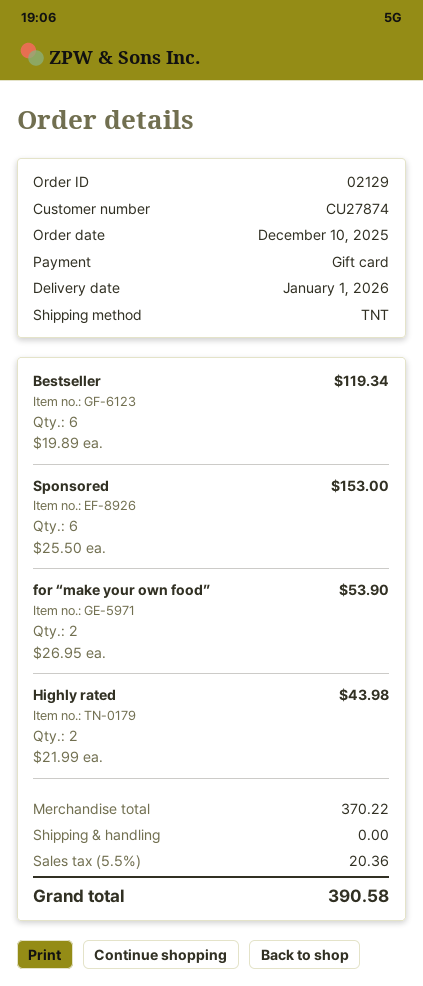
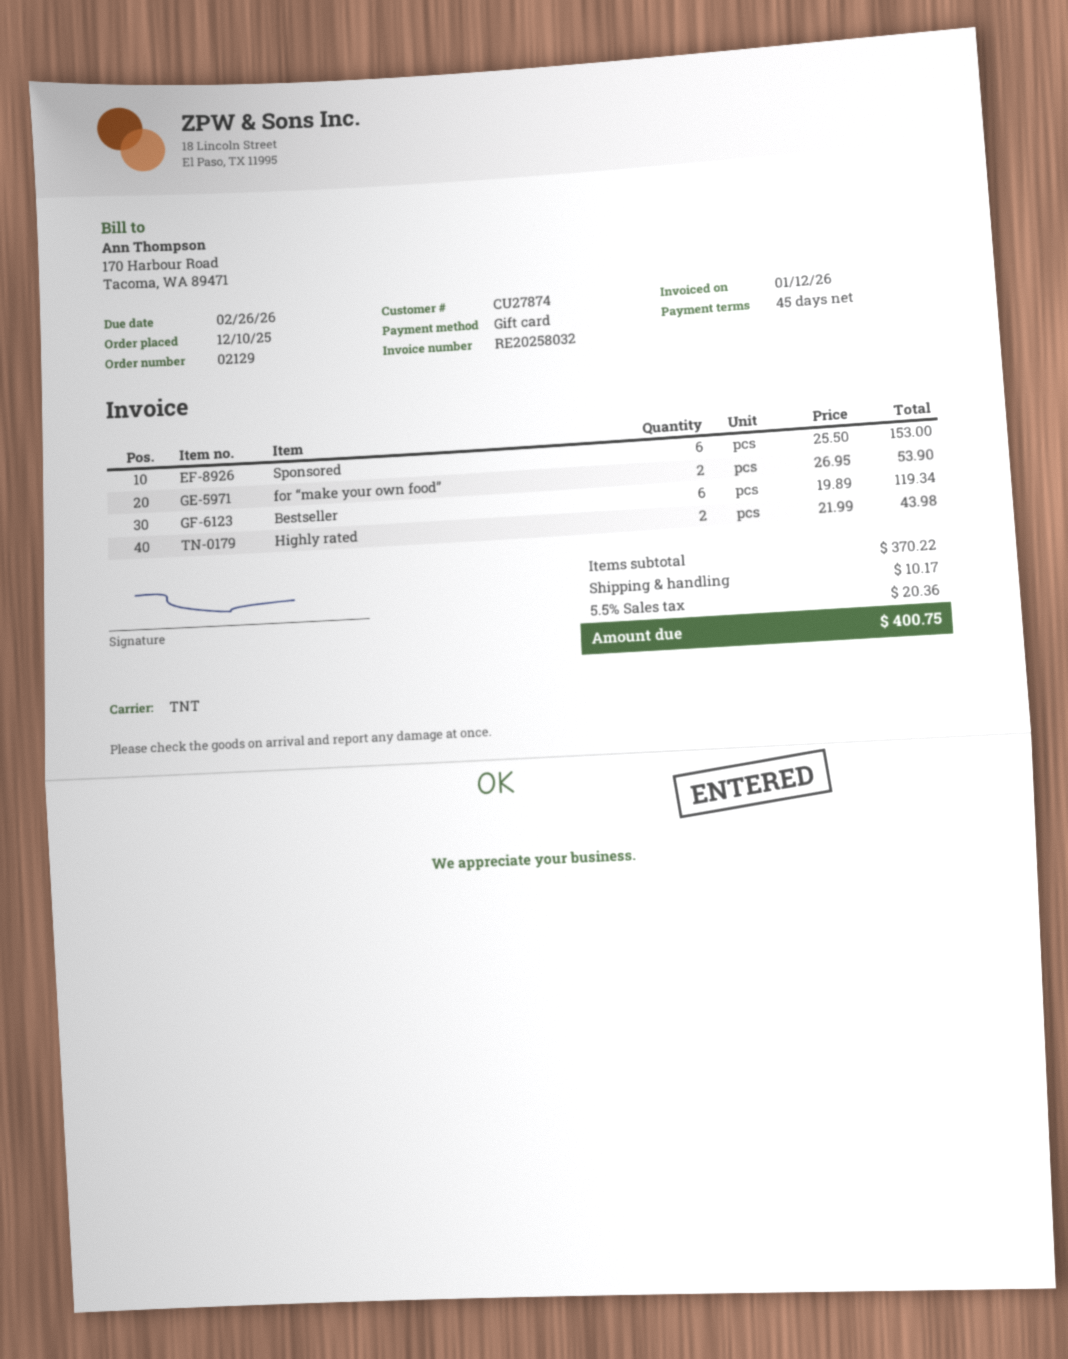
shipping: 0.00 -> 10.17
total: 390.58 -> 400.75

